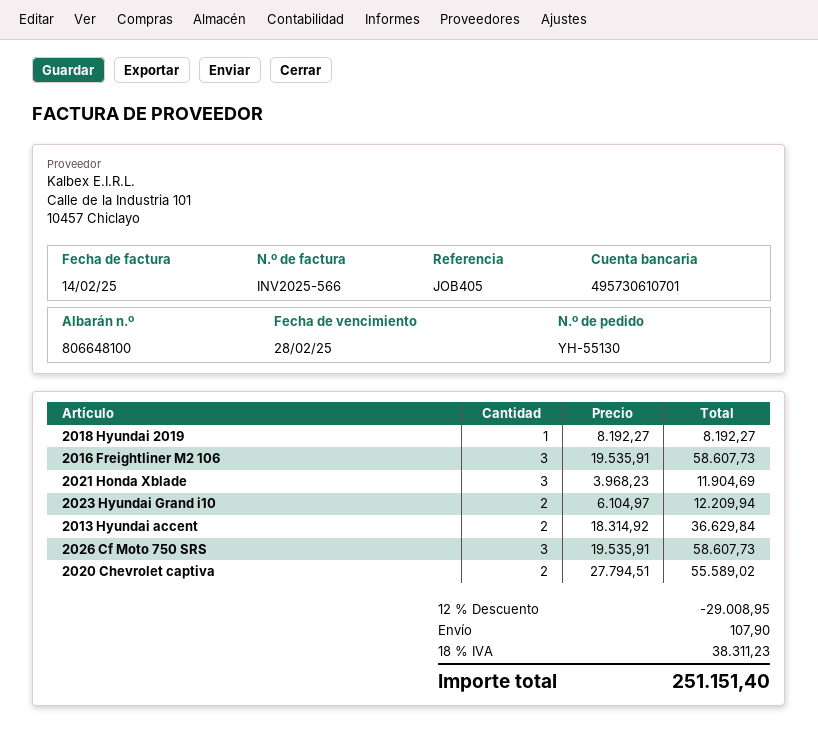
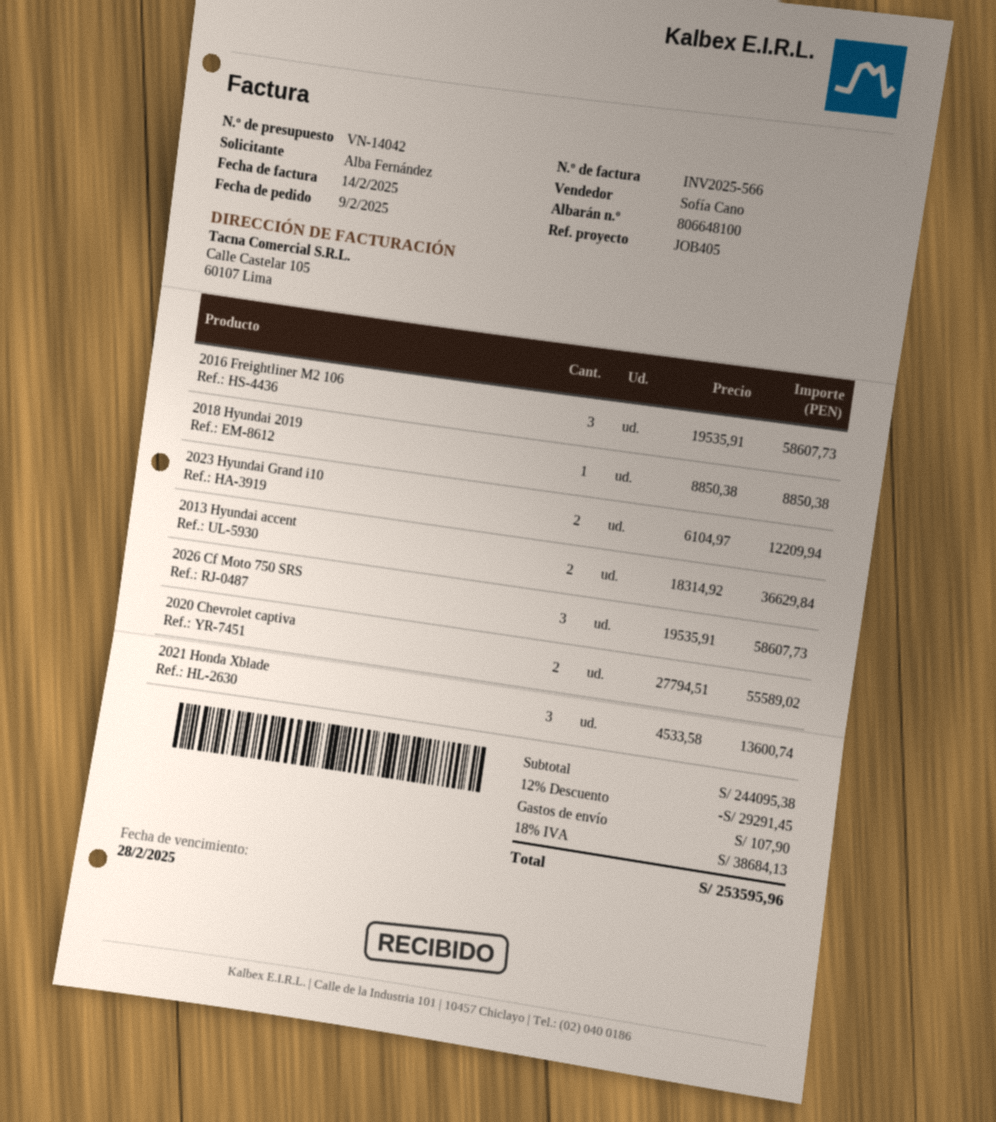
2018 Hyundai 2019: 1 x 8192.27 = 8192.27 -> 1 x 8850.38 = 8850.38
2021 Honda Xblade: 3 x 3968.23 = 11904.69 -> 3 x 4533.58 = 13600.74
discount: 12% = 29008.95 -> 12% = 29291.45
tax: 18% = 38311.23 -> 18% = 38684.13
total: 251151.40 -> 253595.96

